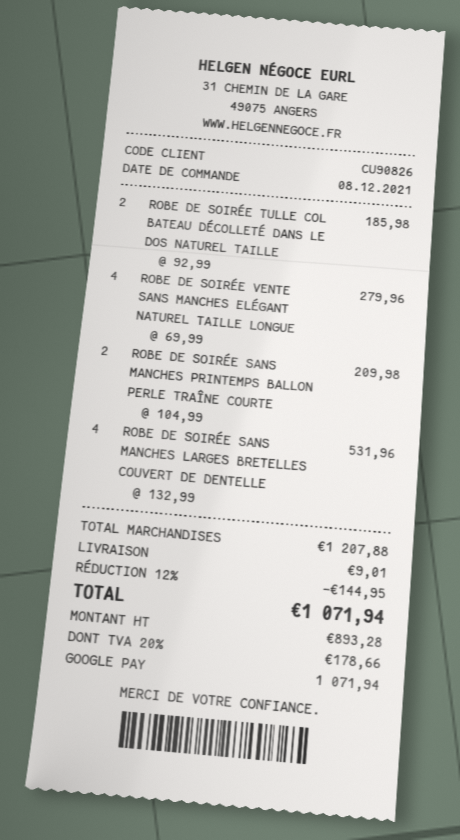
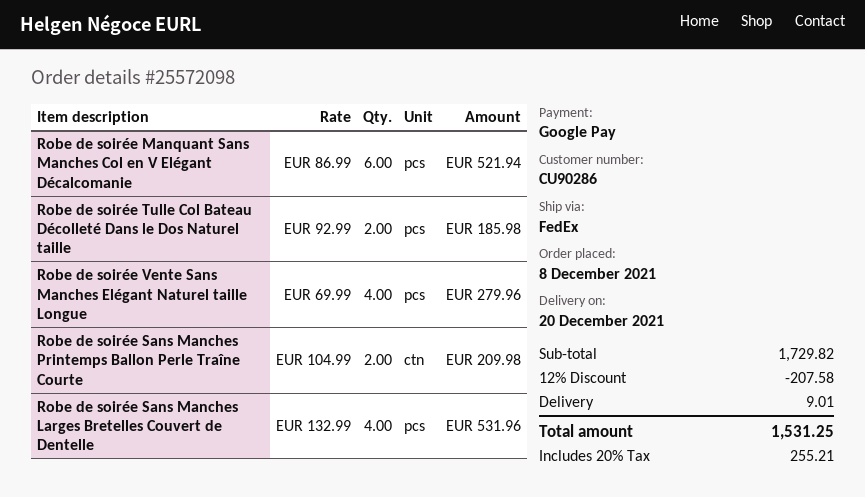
customer number: CU90826 -> CU90286
Robe de soirée Manquant Sans Manches Col en V Elégant Décalcomanie: none -> 6 x 86.99 = 521.94
subtotal: 1207.88 -> 1729.82
discount: 12% = 144.95 -> 12% = 207.58
tax: 20% = 178.66 -> 20% = 255.21
total: 1071.94 -> 1531.25

